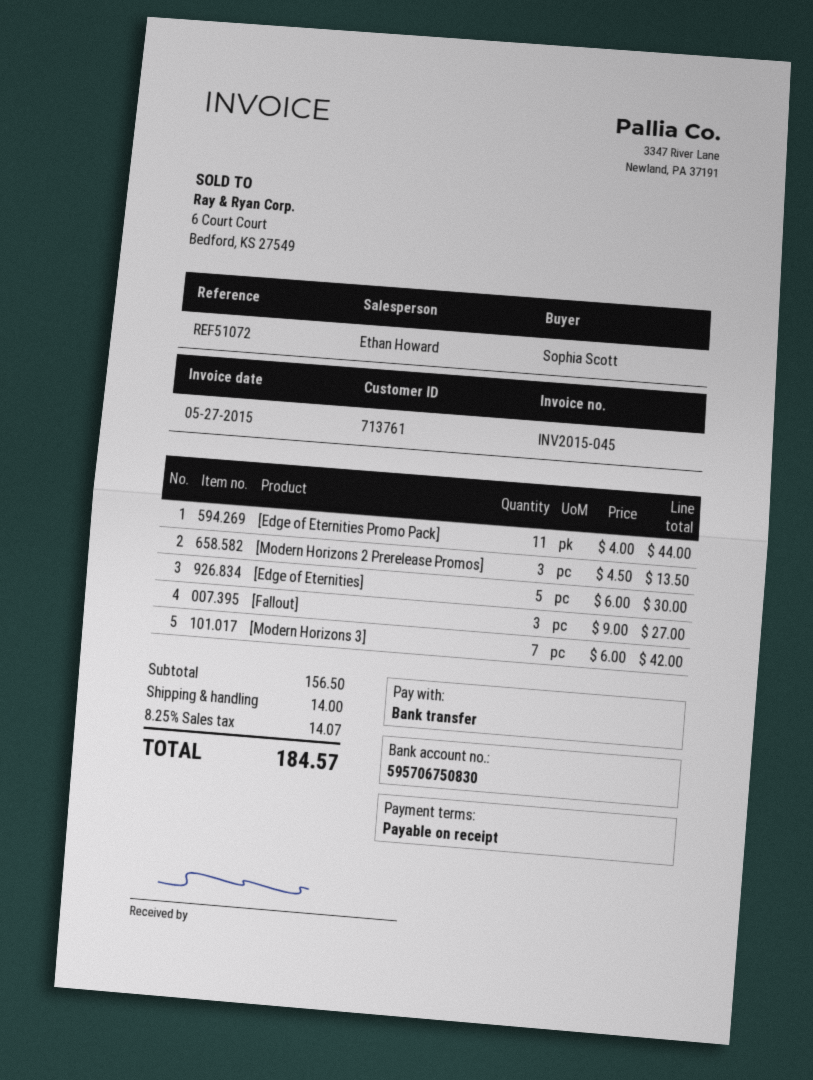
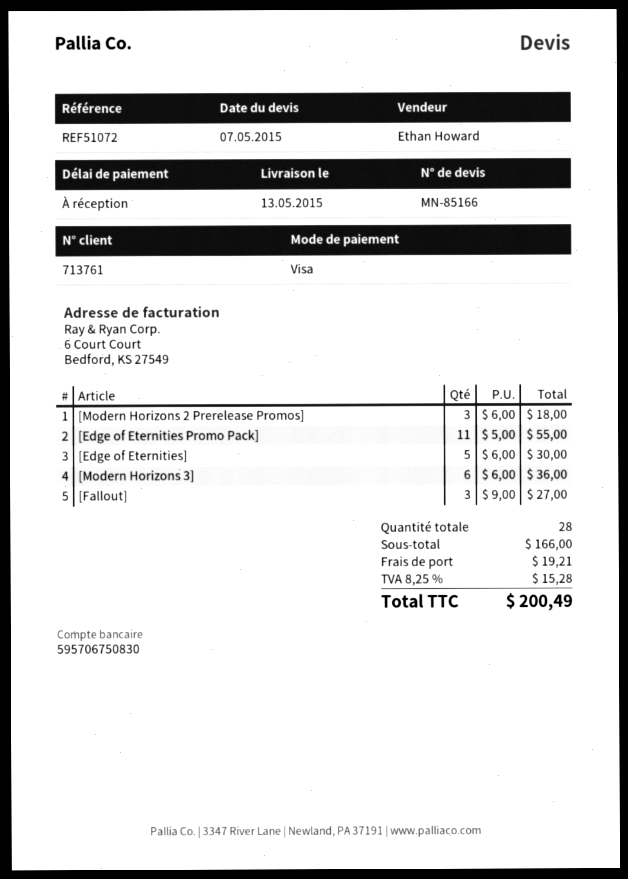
payment method: bank transfer -> Visa
[Edge of Eternities Promo Pack]: 11 x 4.00 = 44.00 -> 11 x 5.00 = 55.00
[Modern Horizons 2 Prerelease Promos]: 3 x 4.50 = 13.50 -> 3 x 6.00 = 18.00
[Modern Horizons 3]: 7 x 6.00 = 42.00 -> 6 x 6.00 = 36.00
subtotal: 156.50 -> 166.00
shipping: 14.00 -> 19.21
tax: 8.25% = 14.07 -> 8.25% = 15.28
total: 184.57 -> 200.49

